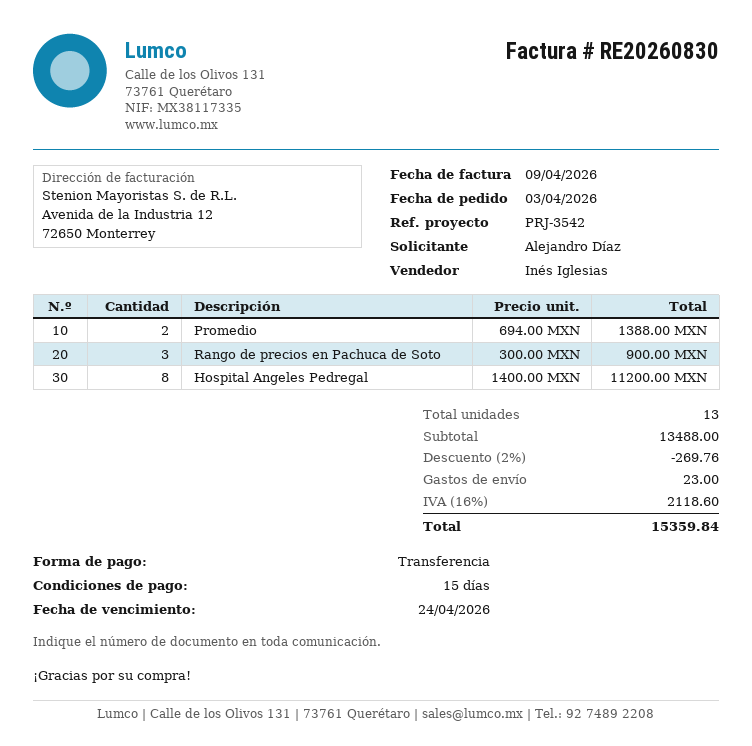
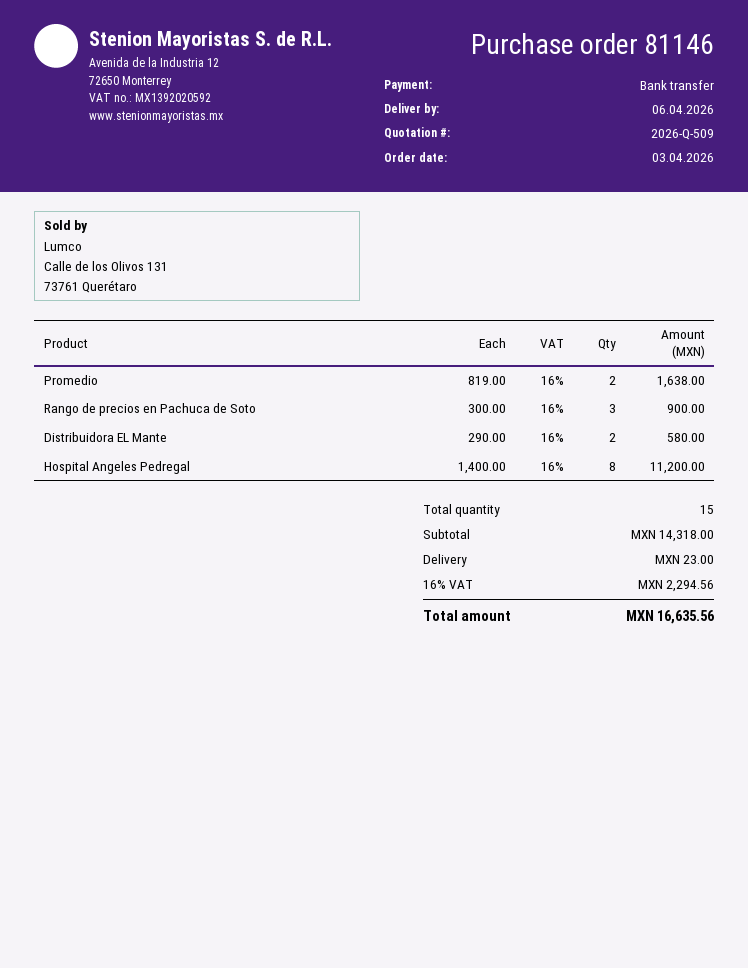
Promedio: 2 x 694.00 = 1388.00 -> 2 x 819.00 = 1638.00
Distribuidora EL Mante: none -> 2 x 290.00 = 580.00
total quantity: 13 -> 15
subtotal: 13488.00 -> 14318.00
discount: 2% = 269.76 -> none
tax: 16% = 2118.60 -> 16% = 2294.56
total: 15359.84 -> 16635.56

